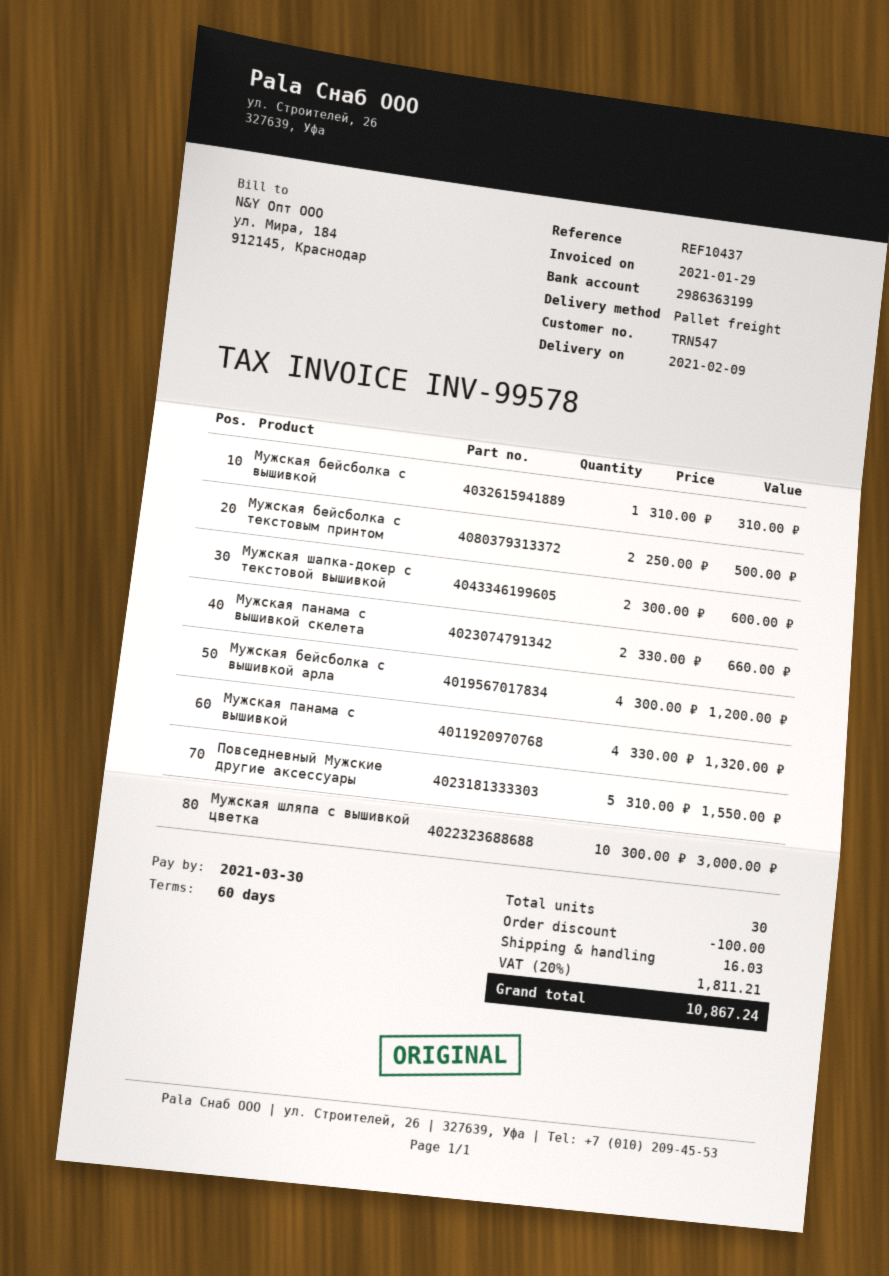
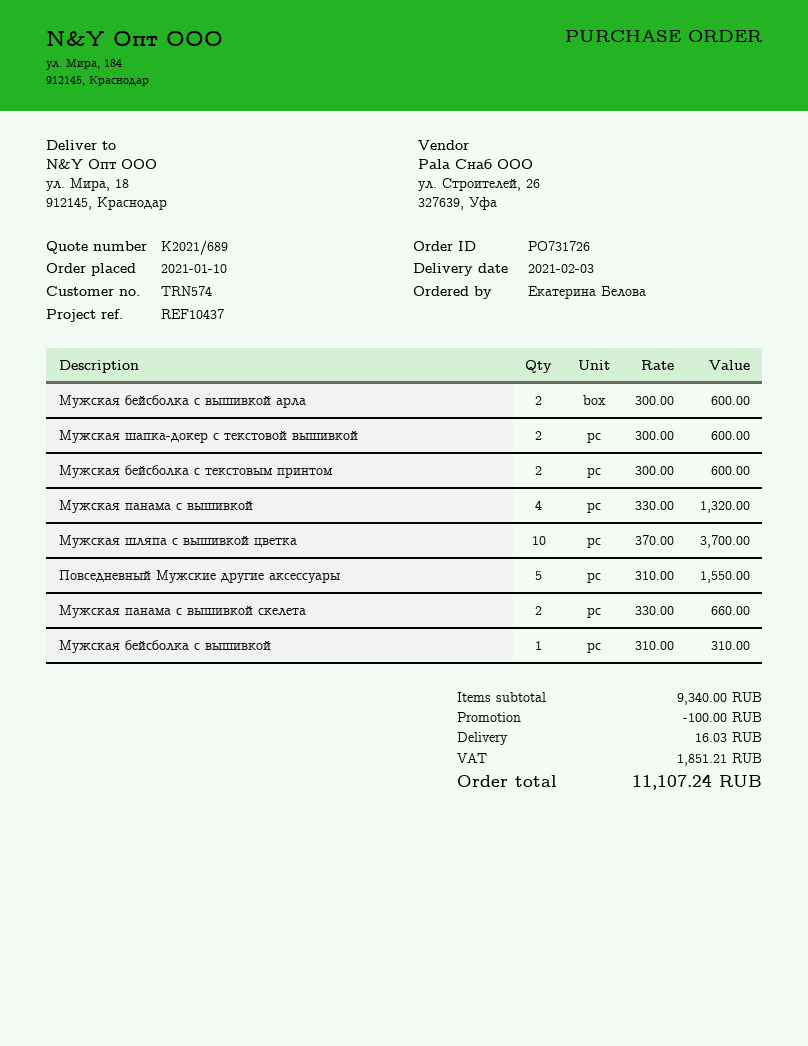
delivery date: 2021-02-09 -> 2021-02-03
customer number: TRN547 -> TRN574
Мужская бейсболка с текстовым принтом: 2 x 250.00 = 500.00 -> 2 x 300.00 = 600.00
Мужская бейсболка с вышивкой арла: 4 x 300.00 = 1200.00 -> 2 x 300.00 = 600.00
Мужская шляпа с вышивкой цветка: 10 x 300.00 = 3000.00 -> 10 x 370.00 = 3700.00
tax: 1811.21 -> 1851.21
total: 10867.24 -> 11107.24

